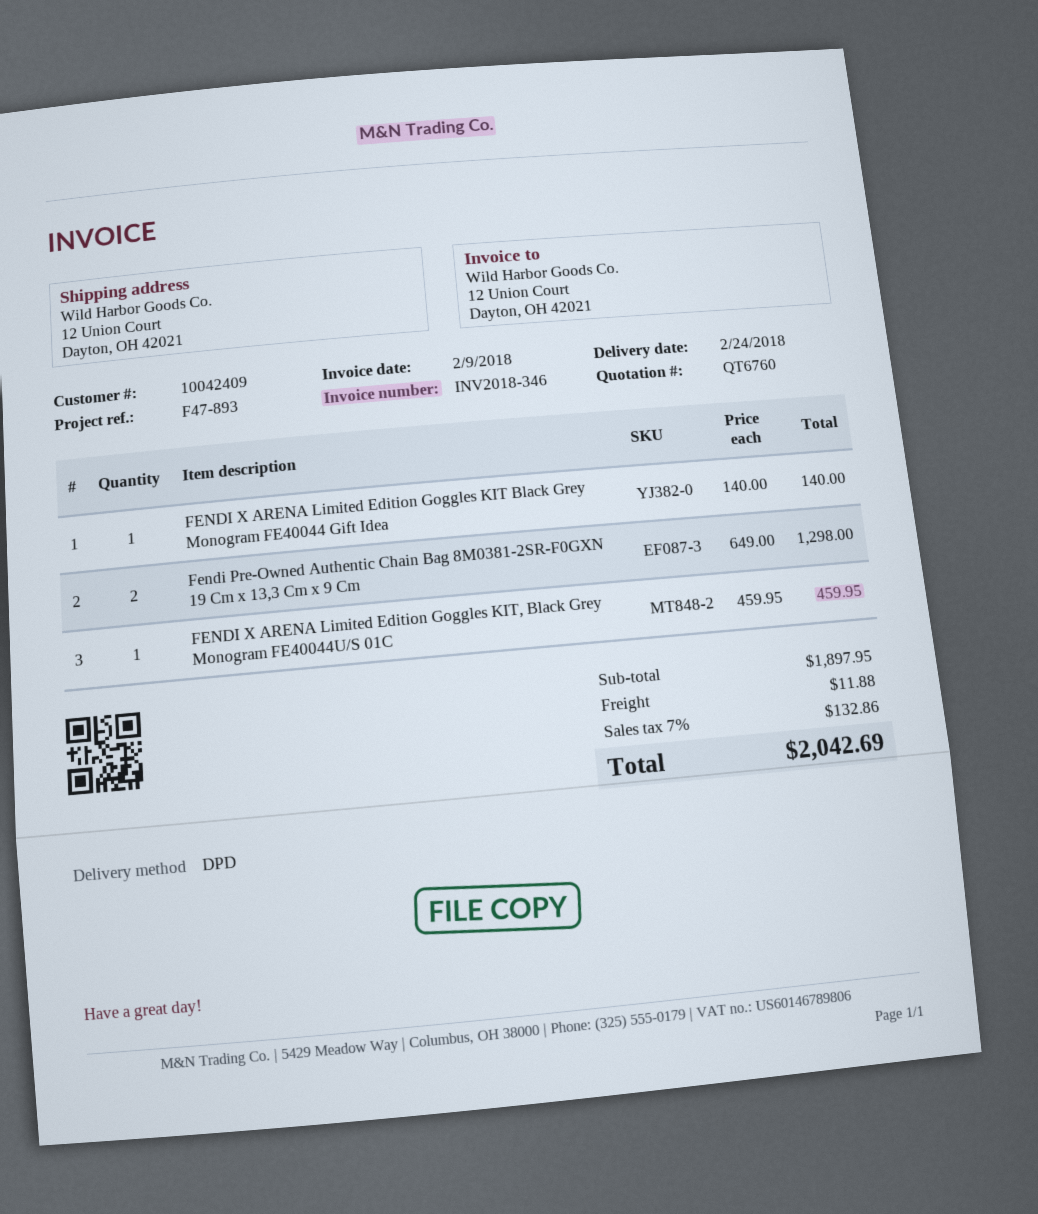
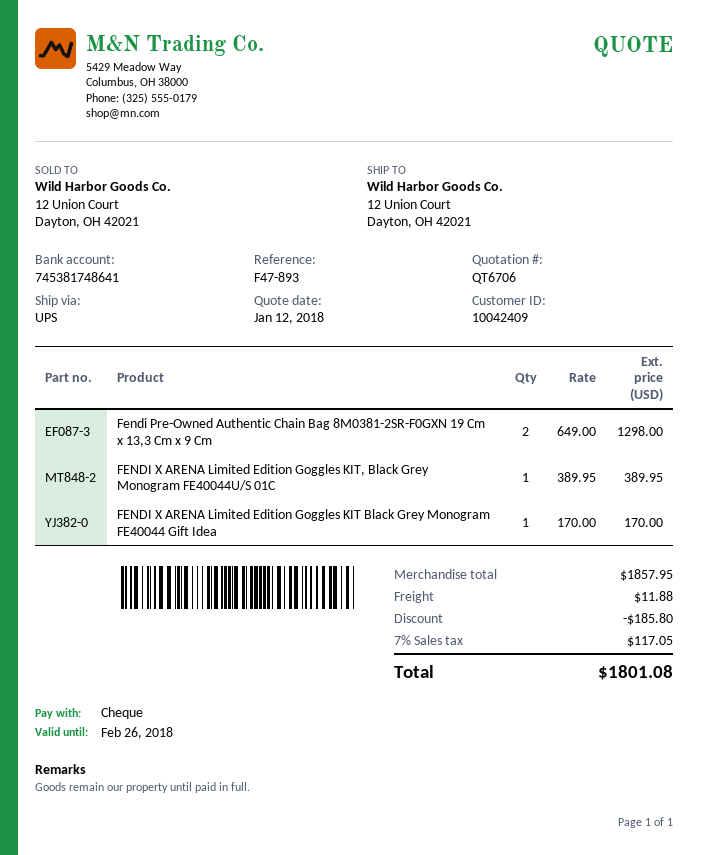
quote number: QT6760 -> QT6706
shipping method: DPD -> UPS
FENDI X ARENA Limited Edition Goggles KIT Black Grey Monogram FE40044 Gift Idea: 1 x 140.00 = 140.00 -> 1 x 170.00 = 170.00
FENDI X ARENA Limited Edition Goggles KIT, Black Grey Monogram FE40044U/S 01C: 1 x 459.95 = 459.95 -> 1 x 389.95 = 389.95
subtotal: 1897.95 -> 1857.95
discount: none -> 185.80
tax: 7% = 132.86 -> 7% = 117.05
total: 2042.69 -> 1801.08

